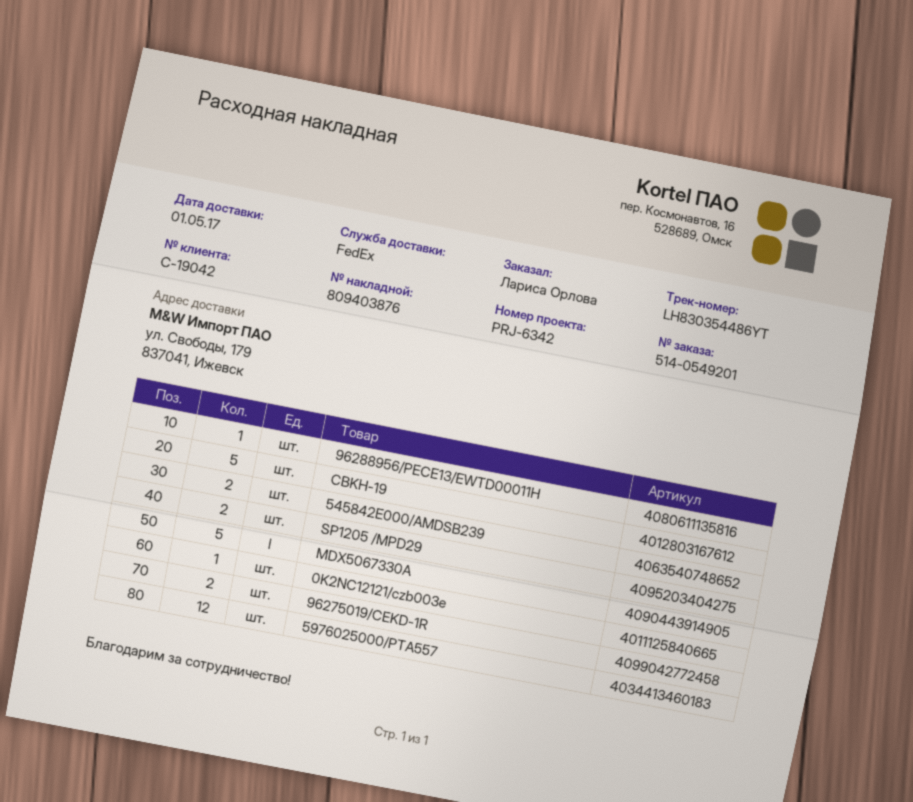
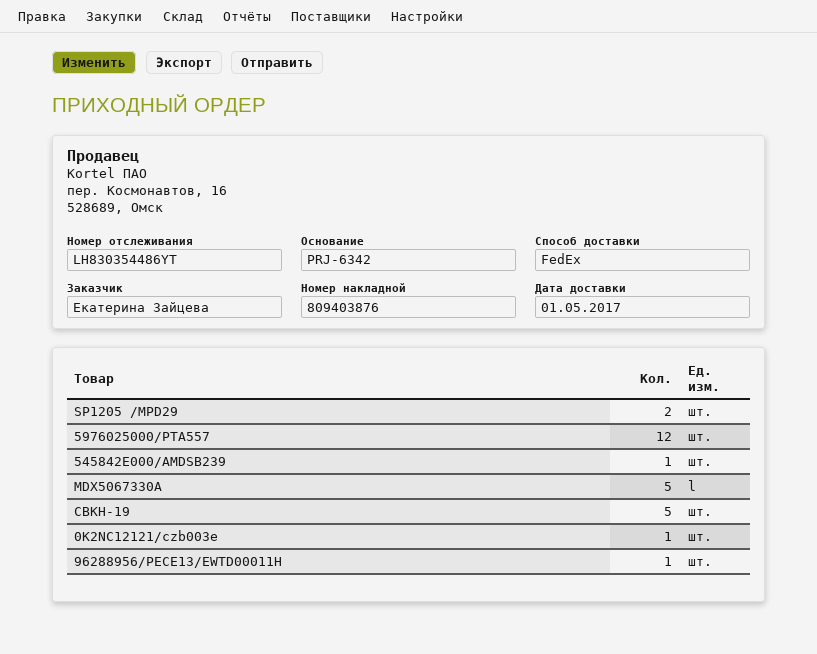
ordered by: Лариса Орлова -> Екатерина Зайцева
545842E000/AMDSB239: 2 -> 1
96275019/CEKD-1R: 2 -> none

